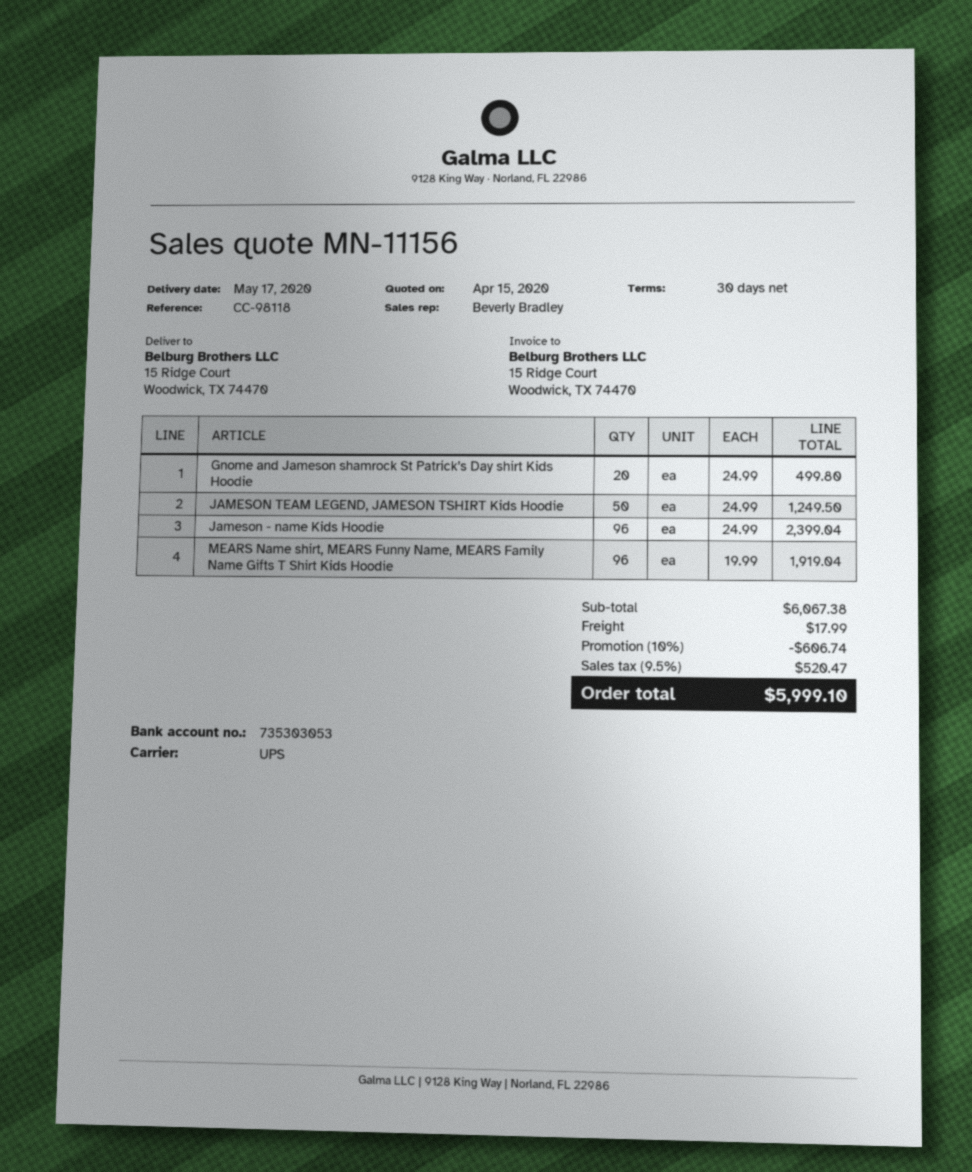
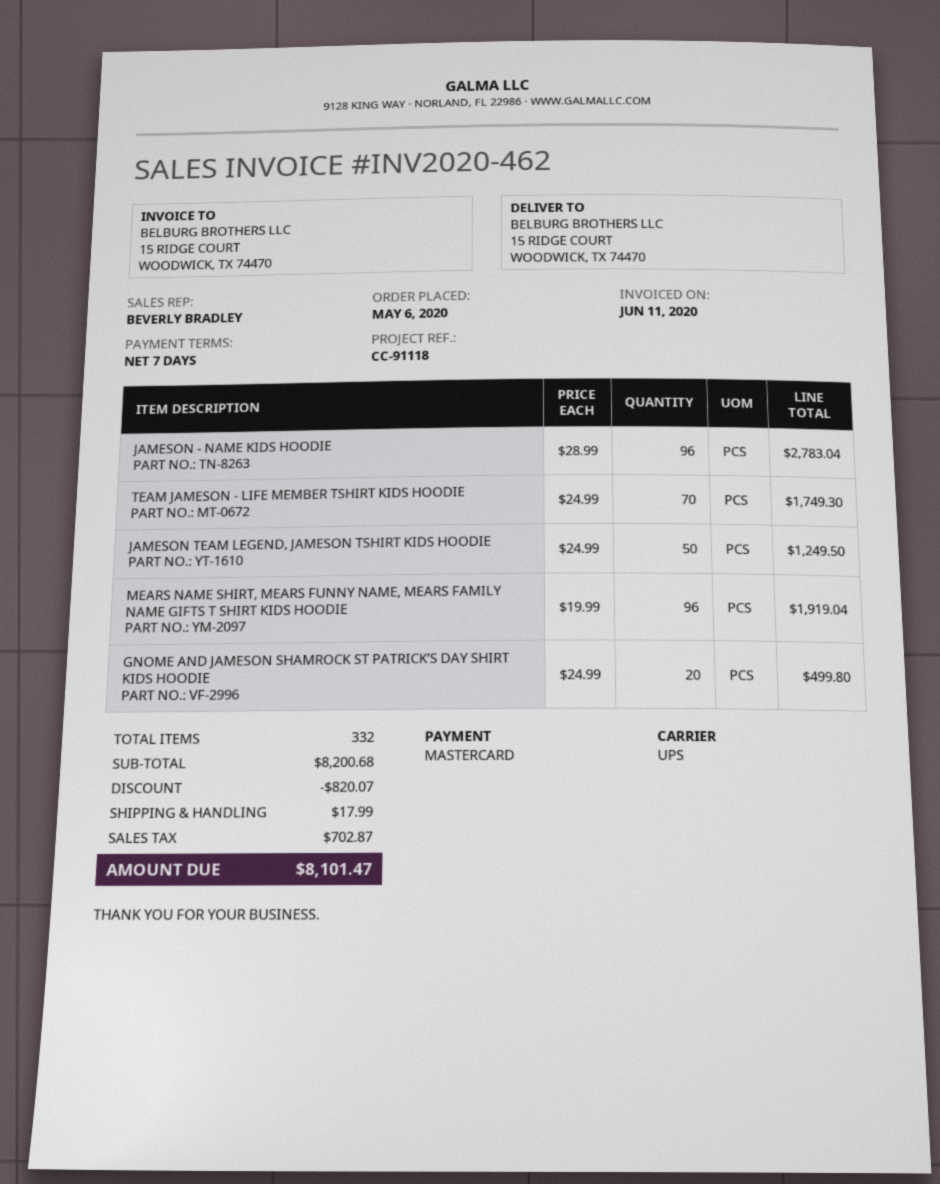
payment terms: 30 days -> 7 days
reference: CC-98118 -> CC-91118
Jameson - name Kids Hoodie: 96 x 24.99 = 2399.04 -> 96 x 28.99 = 2783.04
TEAM JAMESON - LIFE MEMBER TSHIRT KIDS HOODIE: none -> 70 x 24.99 = 1749.30
subtotal: 6067.38 -> 8200.68
discount: 606.74 -> 820.07
tax: 520.47 -> 702.87
total: 5999.10 -> 8101.47

